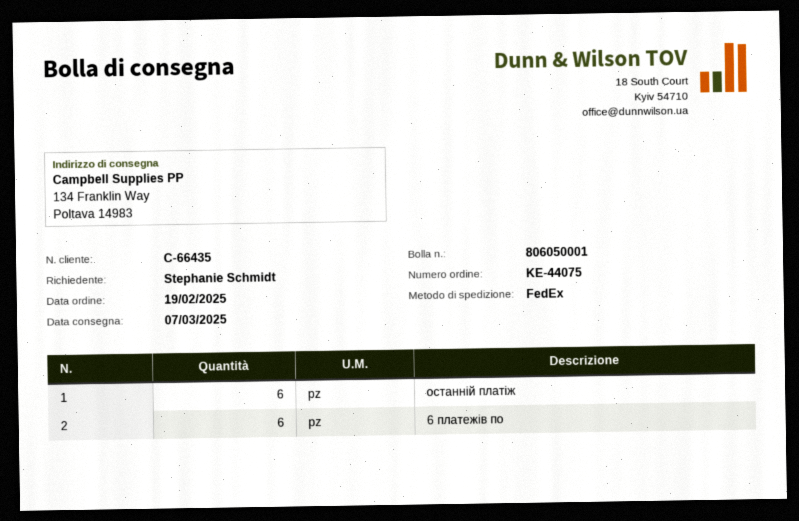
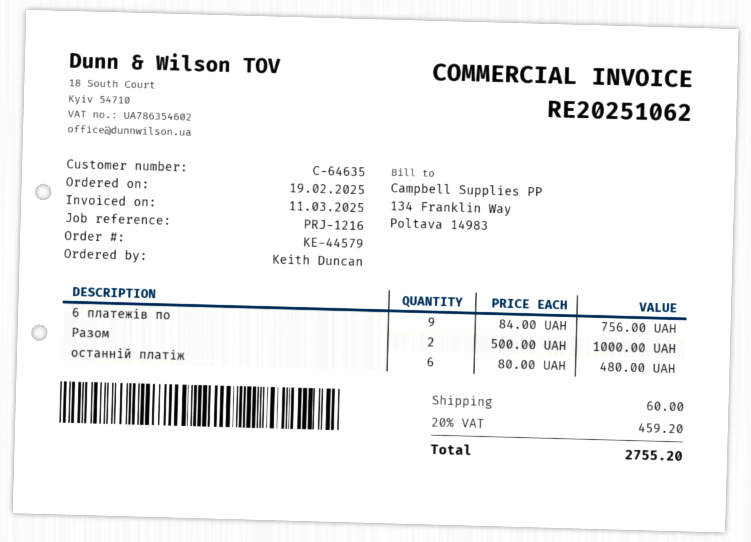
order number: KE-44075 -> KE-44579
customer number: C-66435 -> C-64635
ordered by: Stephanie Schmidt -> Keith Duncan
6 платежів по: 6 -> 9
Разом: none -> 2

